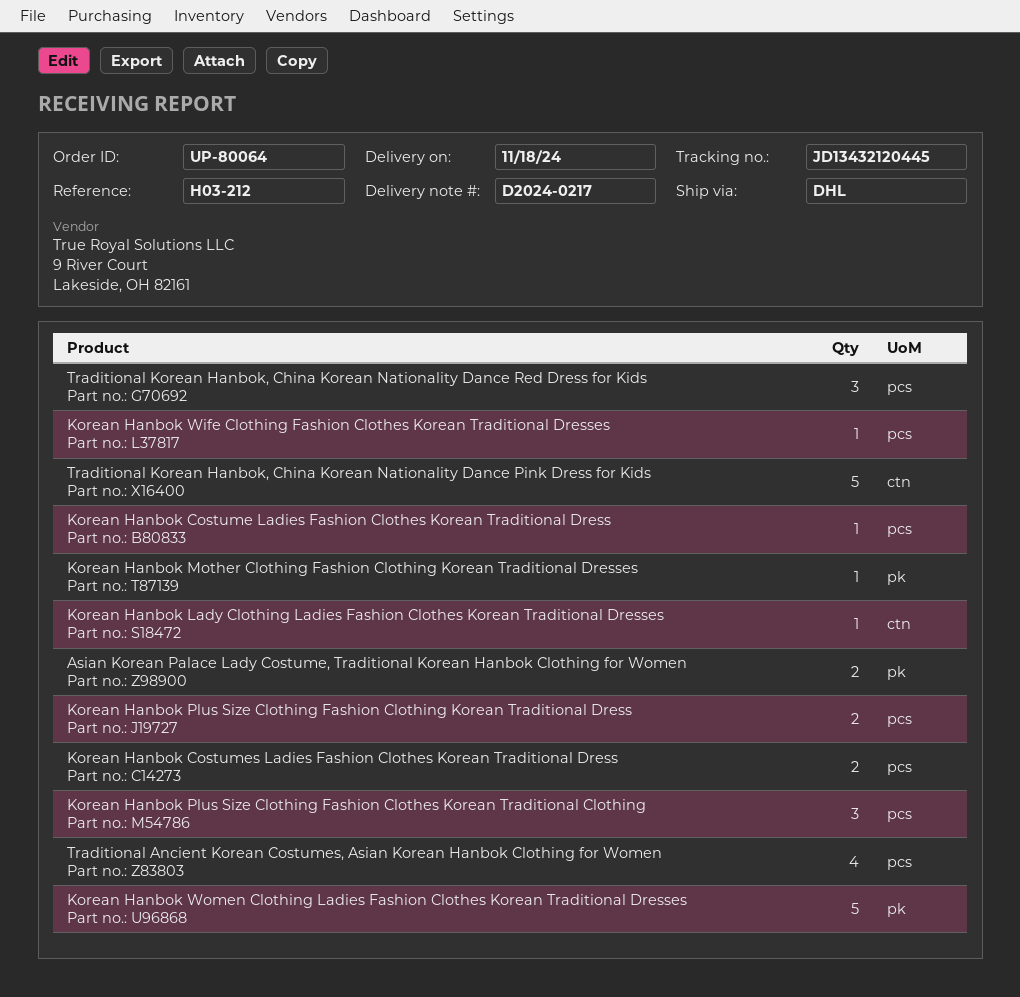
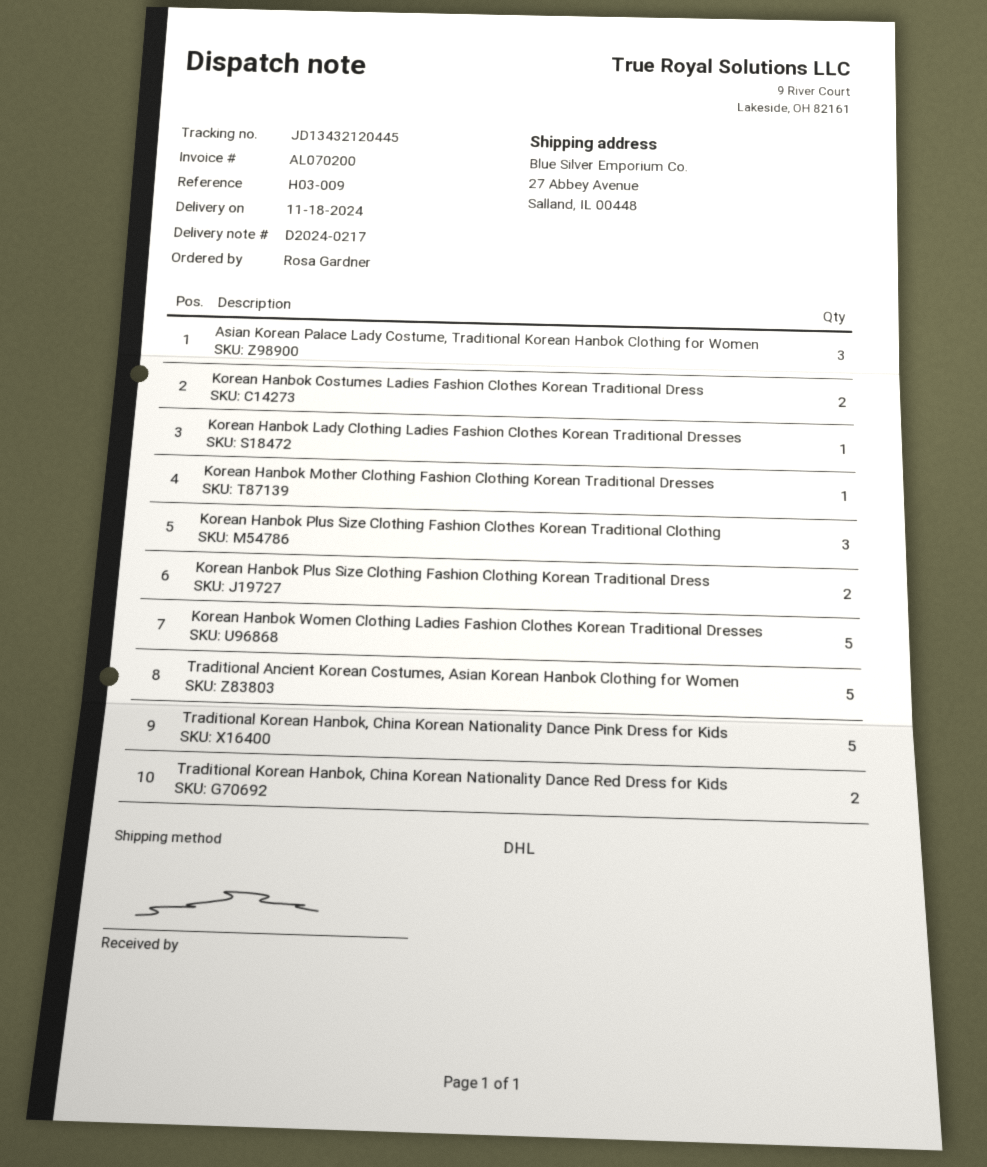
reference: H03-212 -> H03-009
Traditional Korean Hanbok, China Korean Nationality Dance Red Dress for Kids: 3 -> 2
Korean Hanbok Wife Clothing Fashion Clothes Korean Traditional Dresses: 1 -> none
Korean Hanbok Costume Ladies Fashion Clothes Korean Traditional Dress: 1 -> none
Asian Korean Palace Lady Costume, Traditional Korean Hanbok Clothing for Women: 2 -> 3
Traditional Ancient Korean Costumes, Asian Korean Hanbok Clothing for Women: 4 -> 5

